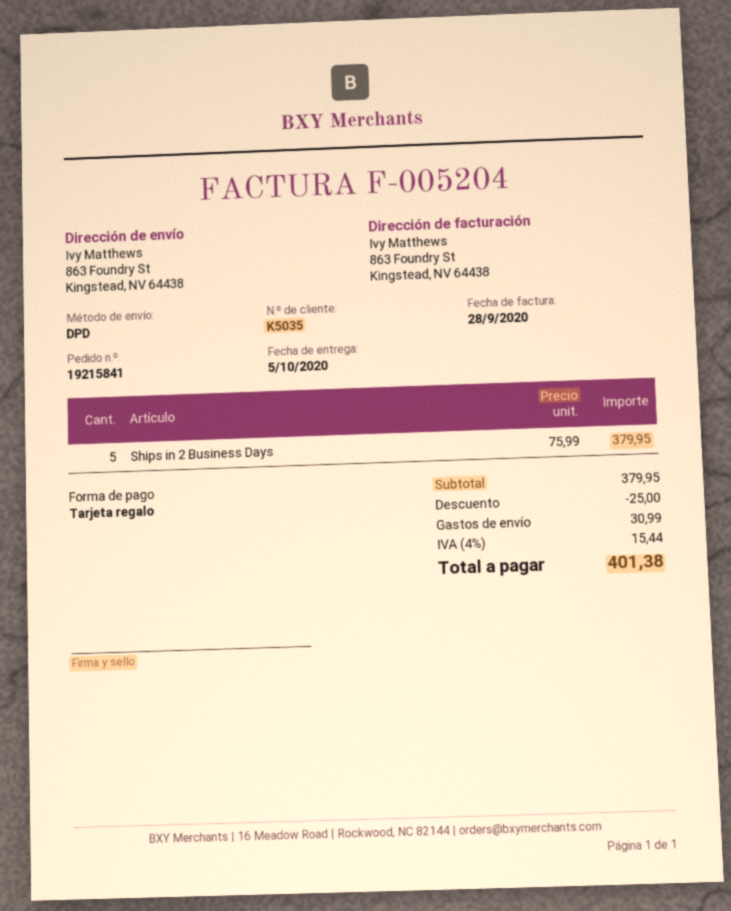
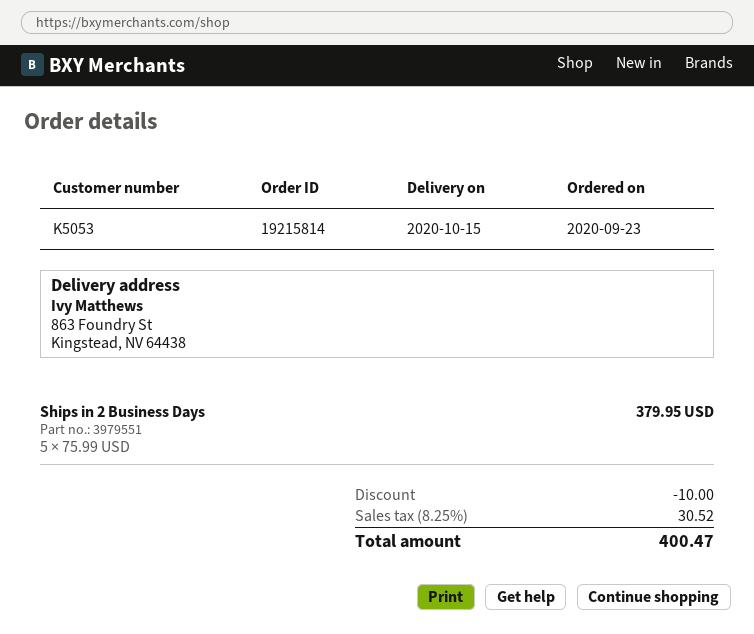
order number: 19215841 -> 19215814
delivery date: 2020-10-05 -> 2020-10-15
customer number: K5035 -> K5053
discount: 25.00 -> 10.00
shipping: 30.99 -> none
tax: 4% = 15.44 -> 8.25% = 30.52
total: 401.38 -> 400.47

